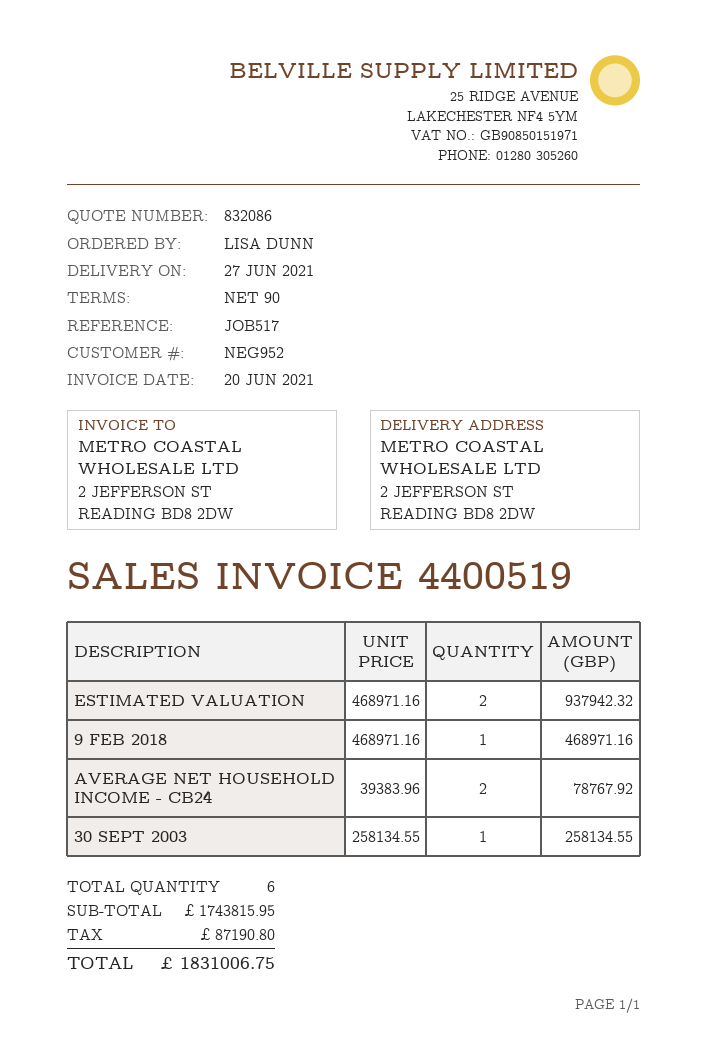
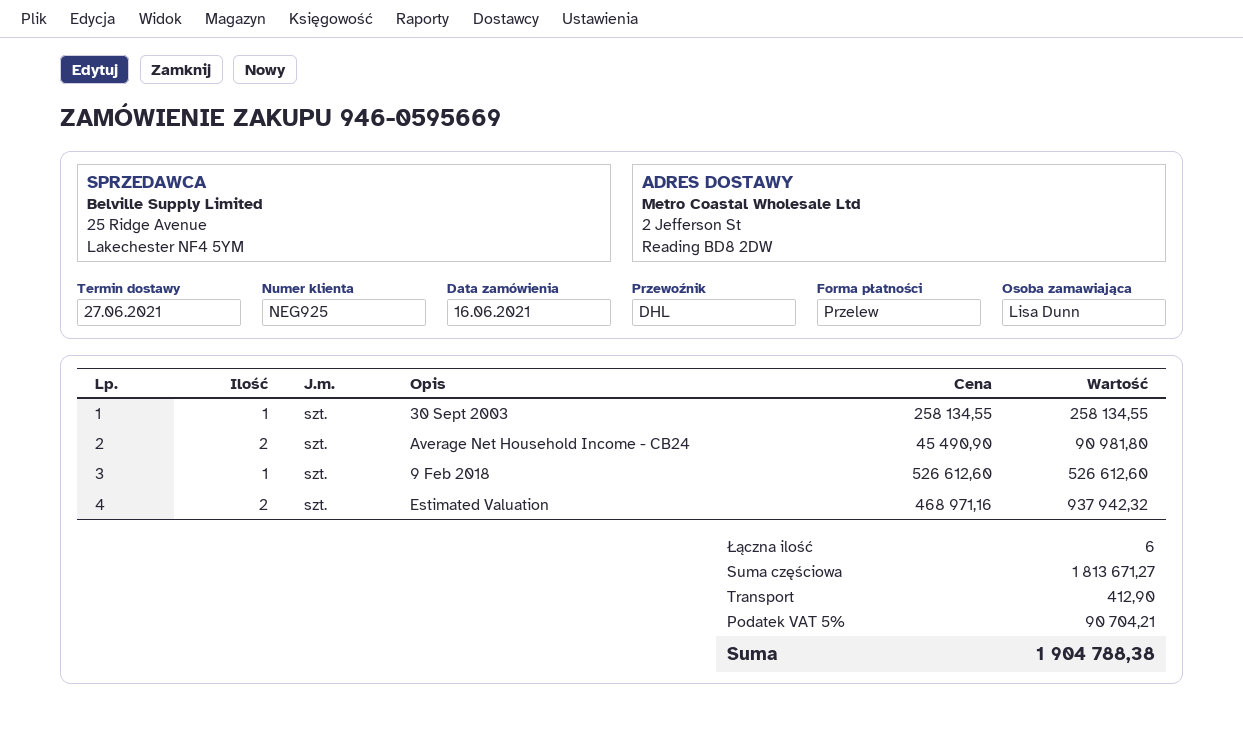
customer number: NEG952 -> NEG925
9 FEB 2018: 1 x 468971.16 = 468971.16 -> 1 x 526612.60 = 526612.60
AVERAGE NET HOUSEHOLD INCOME - CB24: 2 x 39383.96 = 78767.92 -> 2 x 45490.90 = 90981.80
subtotal: 1743815.95 -> 1813671.27
shipping: none -> 412.90
tax: 87190.80 -> 90704.21
total: 1831006.75 -> 1904788.38

